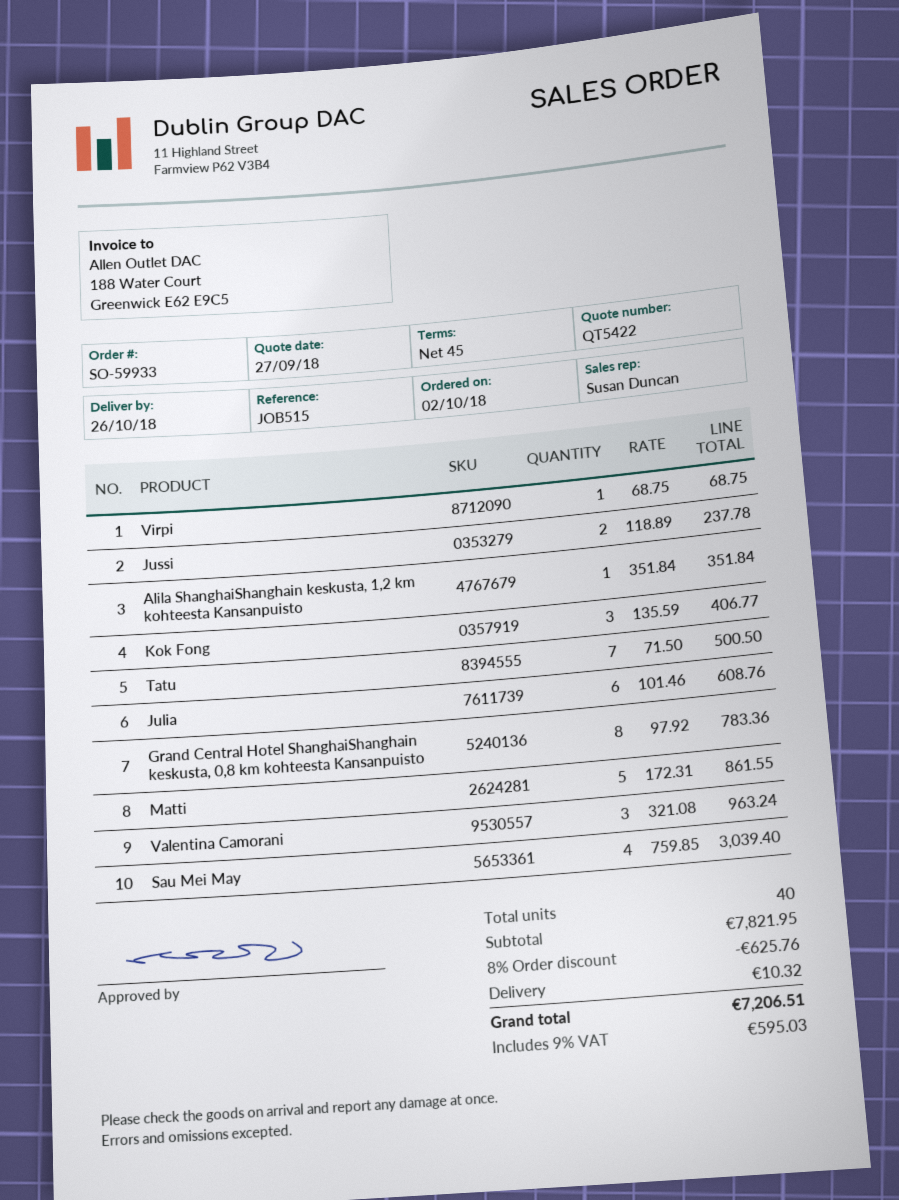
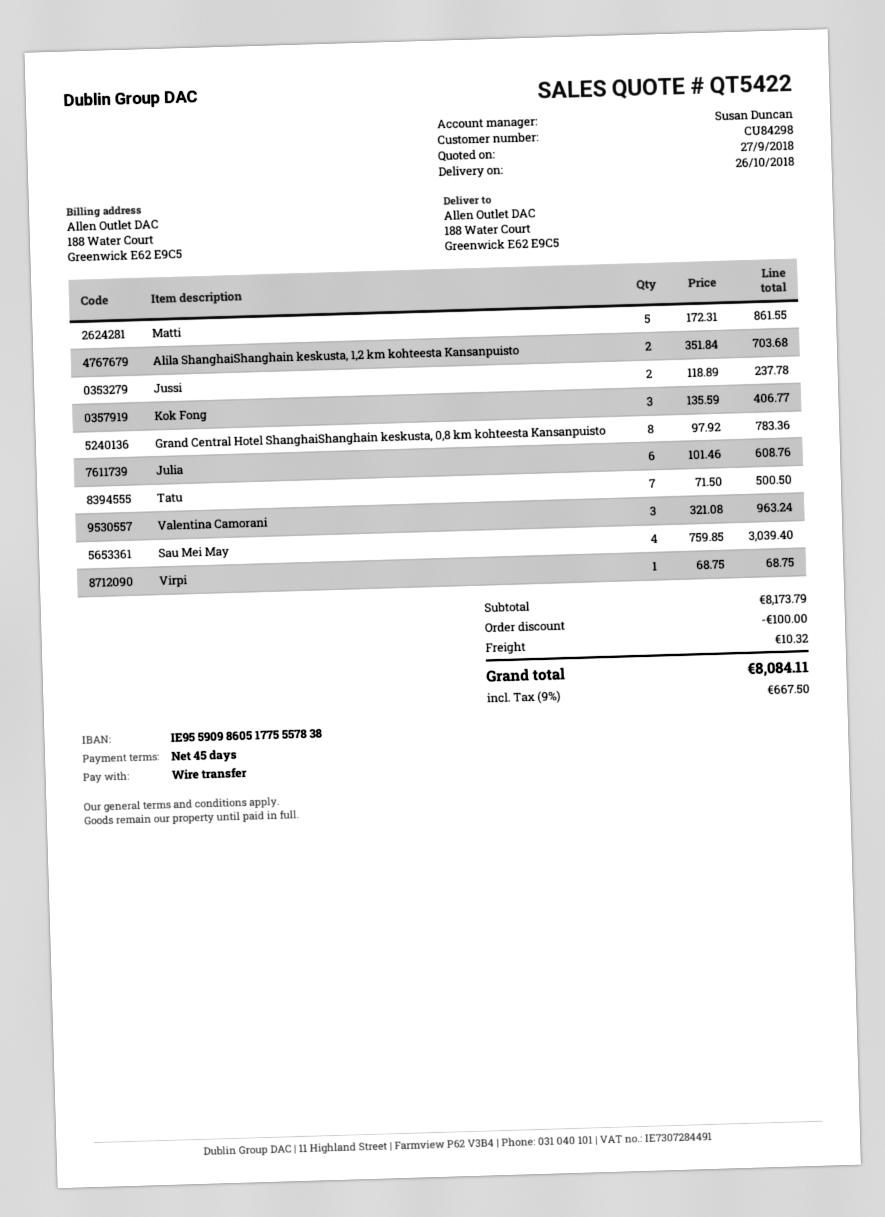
Alila ShanghaiShanghain keskusta, 1,2 km kohteesta Kansanpuisto: 1 x 351.84 = 351.84 -> 2 x 351.84 = 703.68
subtotal: 7821.95 -> 8173.79
discount: 625.76 -> 100.00
tax: 9% = 595.03 -> 9% = 667.50
total: 7206.51 -> 8084.11

